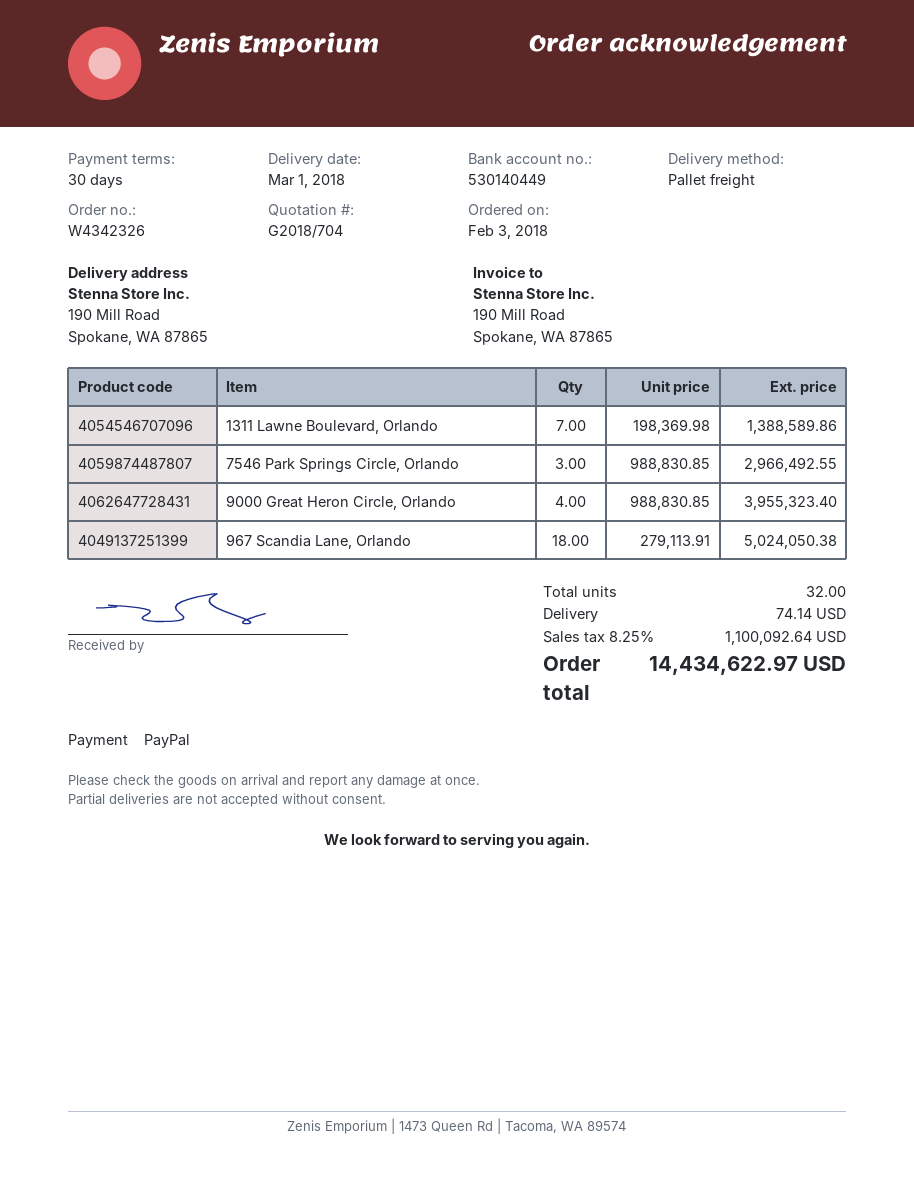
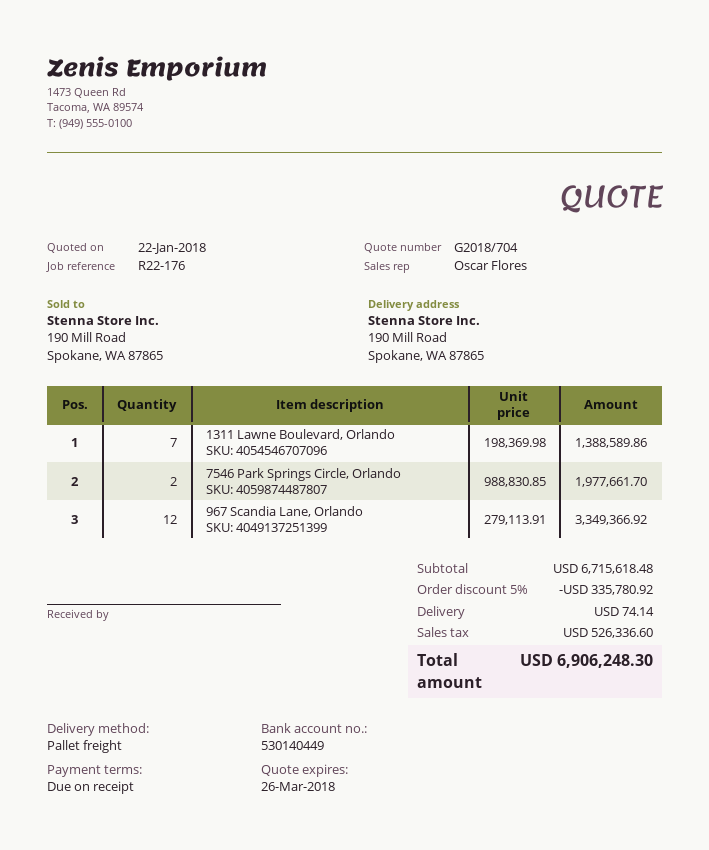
payment terms: 30 days -> on receipt
7546 Park Springs Circle, Orlando: 3 x 988830.85 = 2966492.55 -> 2 x 988830.85 = 1977661.70
9000 Great Heron Circle, Orlando: 4 x 988830.85 = 3955323.40 -> none
967 Scandia Lane, Orlando: 18 x 279113.91 = 5024050.38 -> 12 x 279113.91 = 3349366.92
discount: none -> 5% = 335780.92
tax: 1100092.64 -> 526336.60
total: 14434622.97 -> 6906248.30

